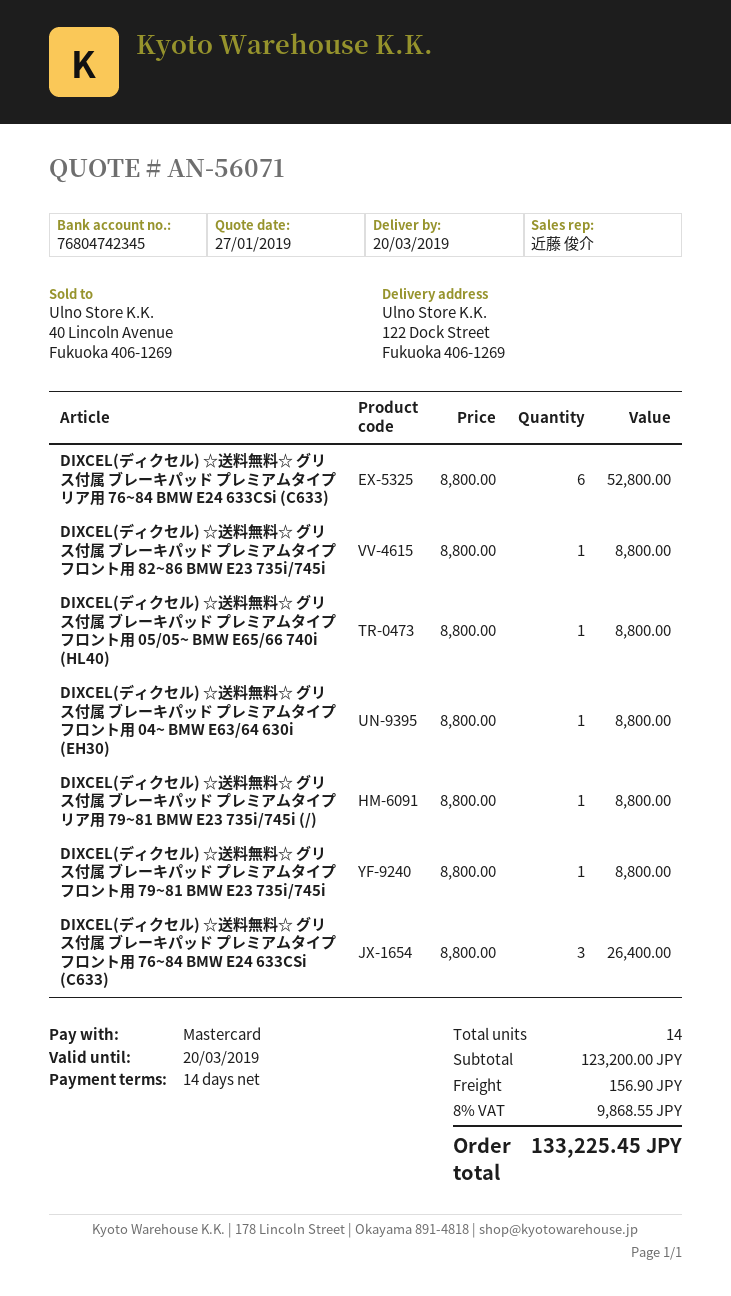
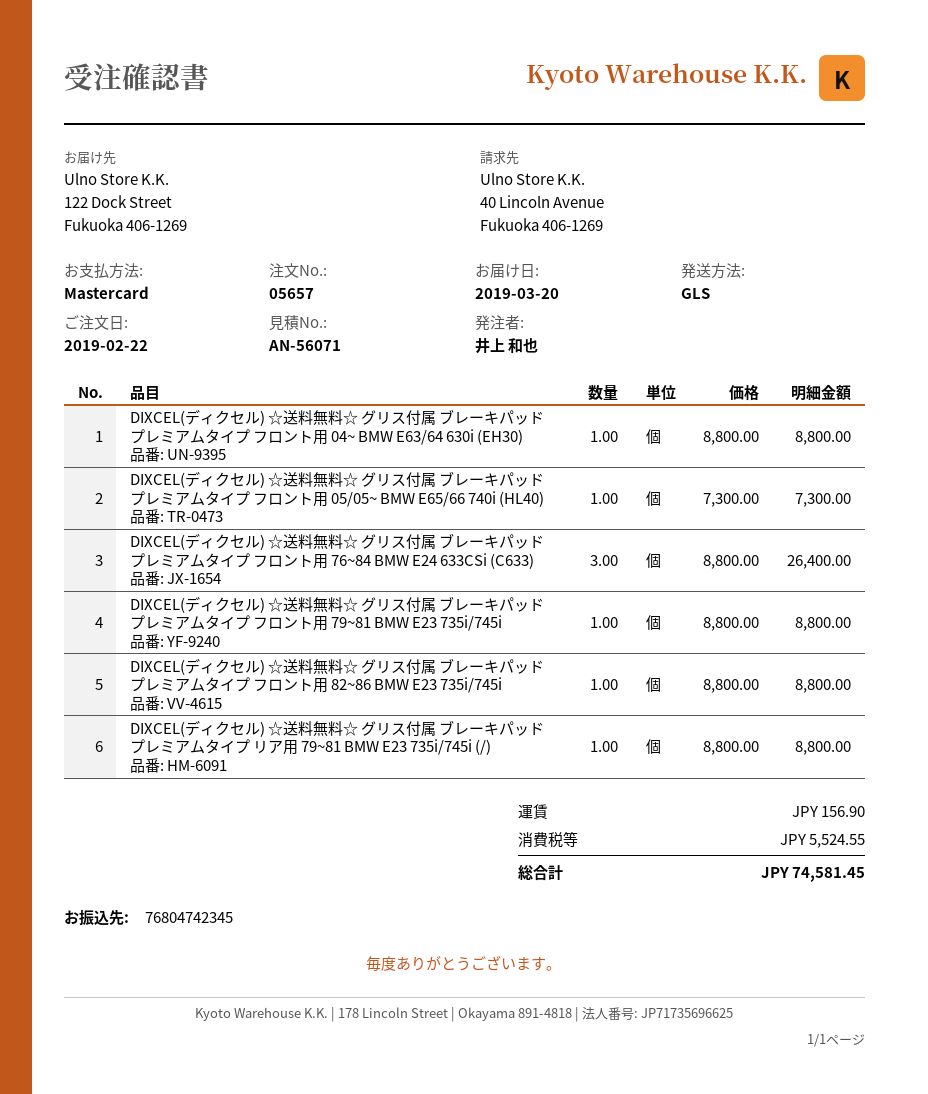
DIXCEL(ディクセル) ☆送料無料☆ グリス付属 ブレーキパッド プレミアムタイプ リア用 76~84 BMW E24 633CSi (C633): 6 x 8800.00 = 52800.00 -> none
DIXCEL(ディクセル) ☆送料無料☆ グリス付属 ブレーキパッド プレミアムタイプ フロント用 05/05~ BMW E65/66 740i (HL40): 1 x 8800.00 = 8800.00 -> 1 x 7300.00 = 7300.00
tax: 9868.55 -> 5524.55
total: 133225.45 -> 74581.45

